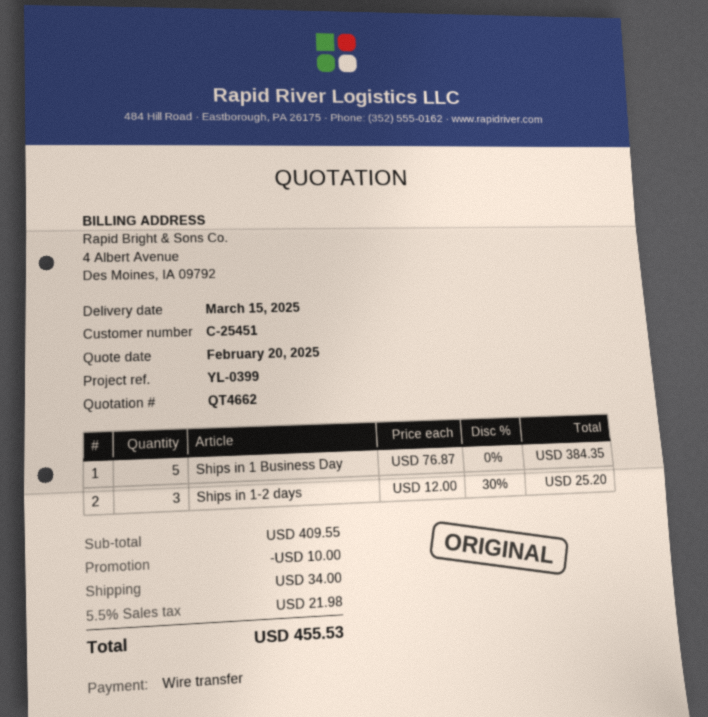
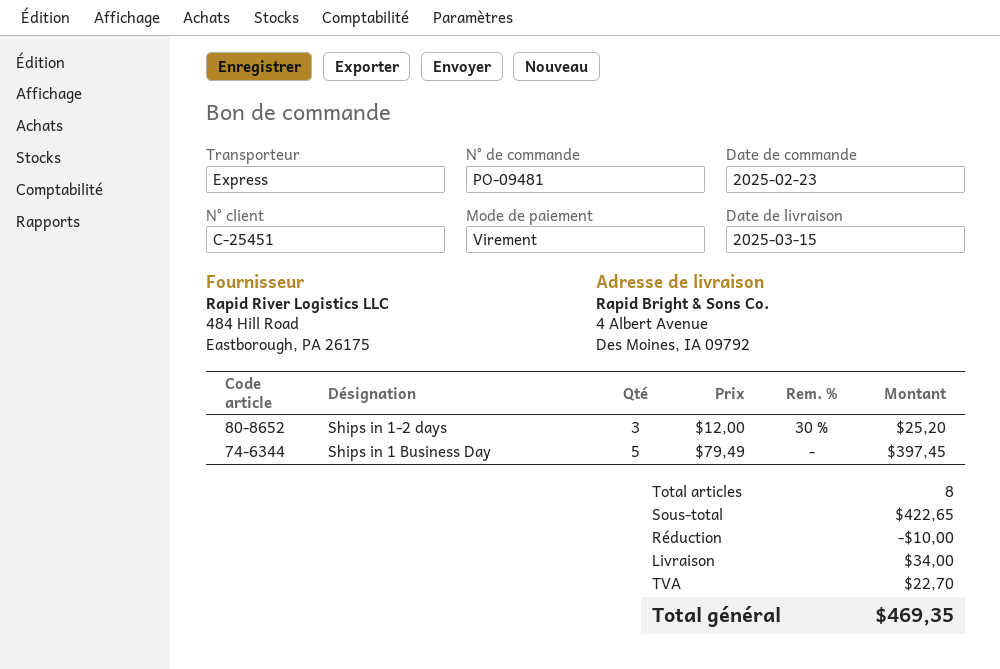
Ships in 1 Business Day: 5 x 76.87 = 384.35 -> 5 x 79.49 = 397.45
subtotal: 409.55 -> 422.65
tax: 21.98 -> 22.70
total: 455.53 -> 469.35

